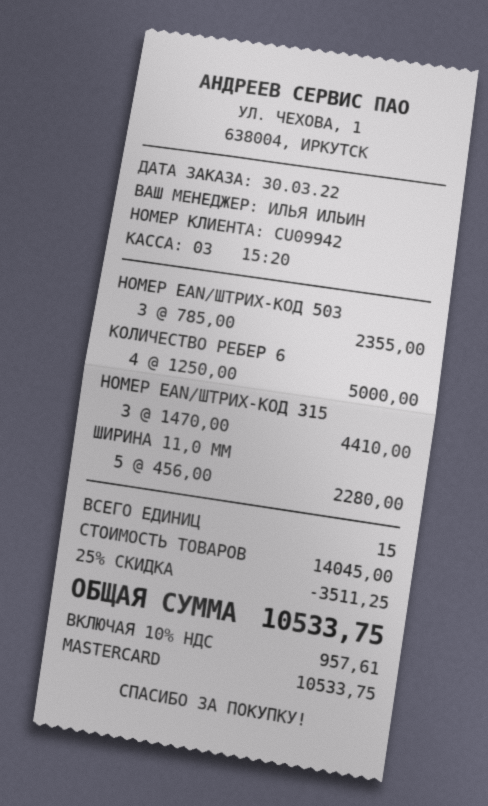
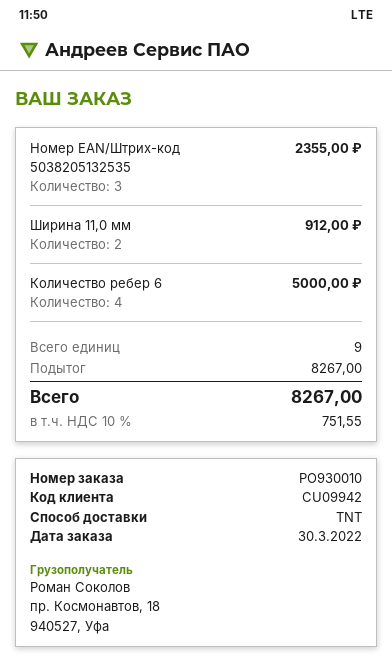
НОМЕР EAN/ШТРИХ-КОД 315: 3 for 4410.00 -> none
ШИРИНА 11,0 ММ: 5 for 2280.00 -> 2 for 912.00
total quantity: 15 -> 9
subtotal: 14045.00 -> 8267.00
discount: 25% = 3511.25 -> none
tax: 10% = 957.61 -> 10% = 751.55
total: 10533.75 -> 8267.00

